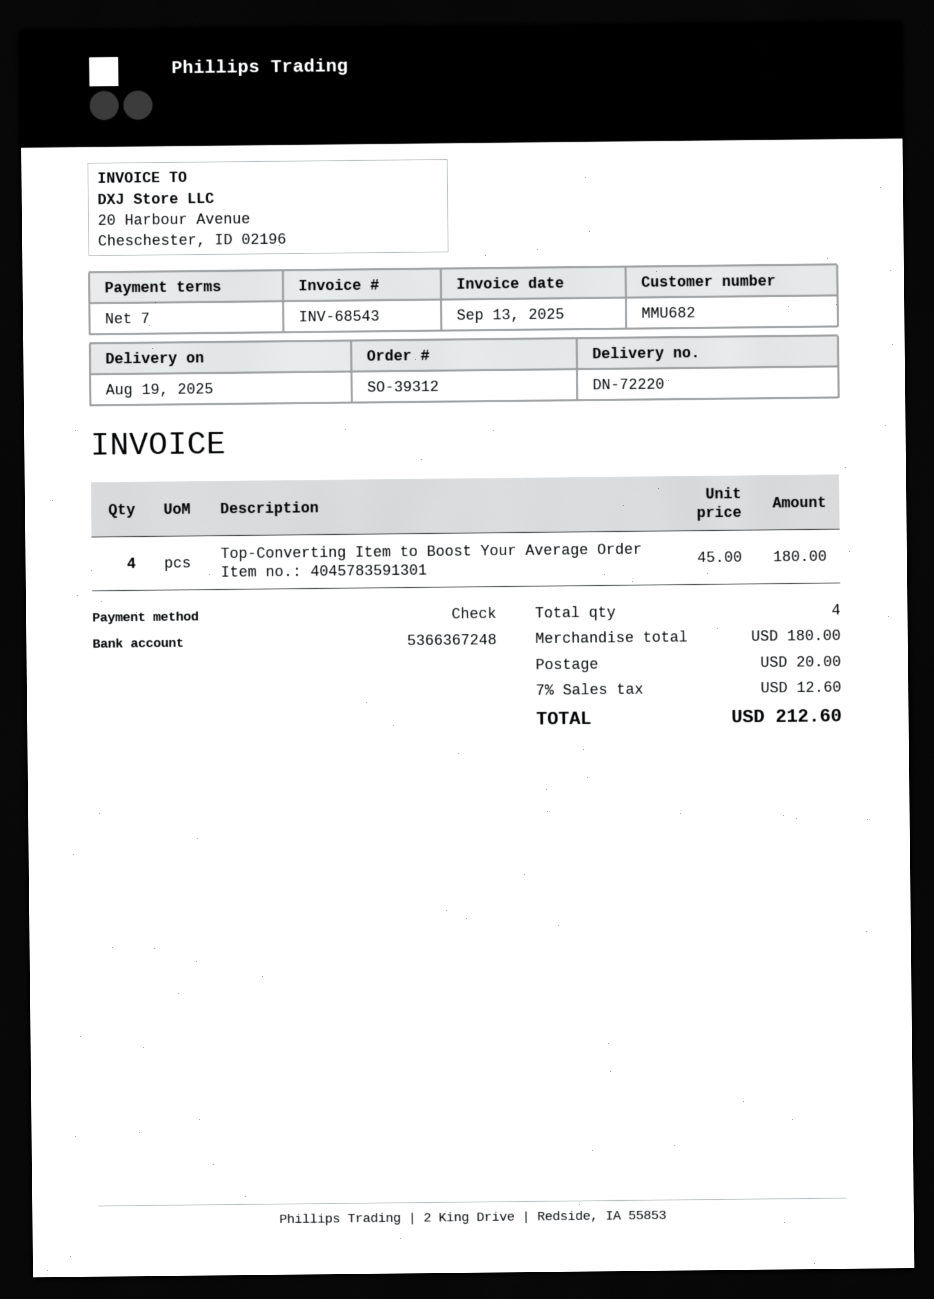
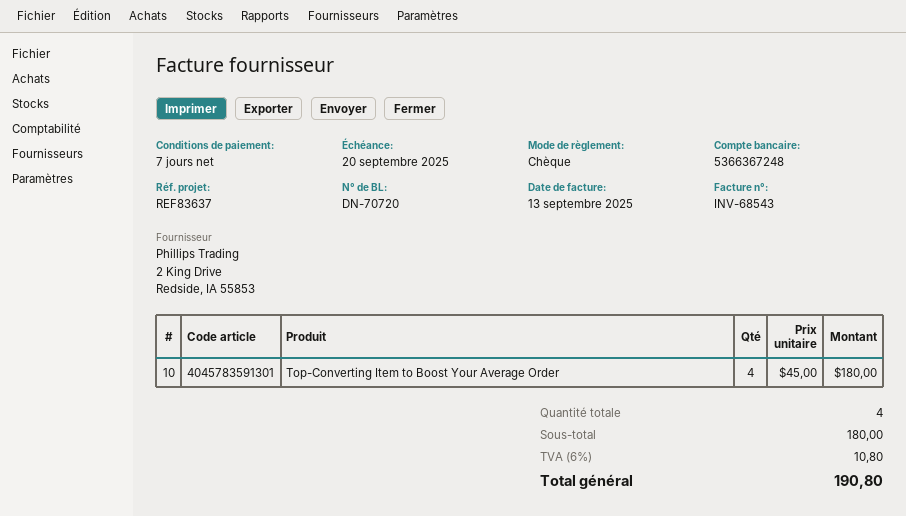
delivery note number: DN-72220 -> DN-70720
shipping: 20.00 -> none
tax: 7% = 12.60 -> 6% = 10.80
total: 212.60 -> 190.80

